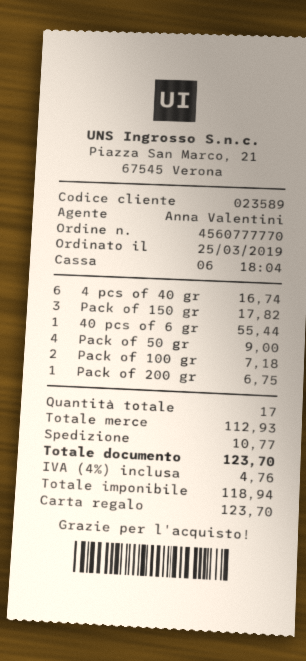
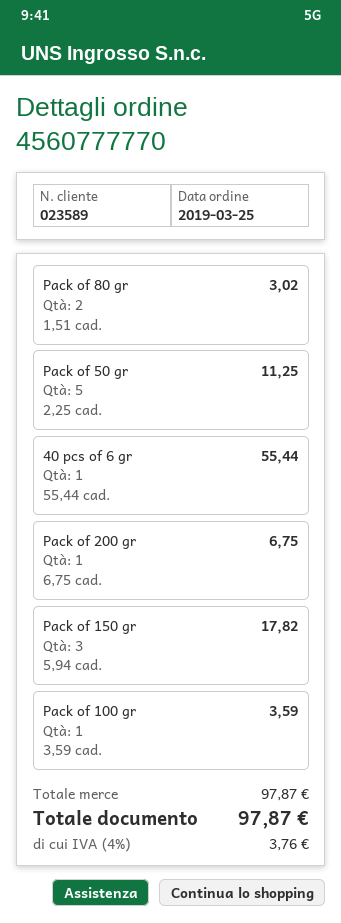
4 pcs of 40 gr: 6 for 16.74 -> none
Pack of 50 gr: 4 for 9.00 -> 5 for 11.25
Pack of 100 gr: 2 for 7.18 -> 1 for 3.59
Pack of 80 gr: none -> 2 for 3.02
subtotal: 112.93 -> 97.87
shipping: 10.77 -> none
tax: 4% = 4.76 -> 4% = 3.76
total: 123.70 -> 97.87

